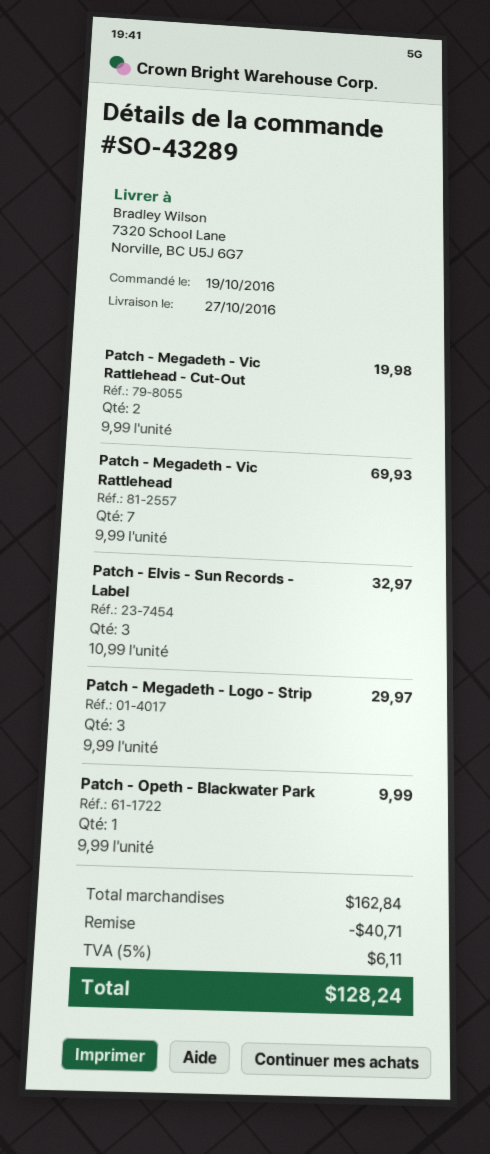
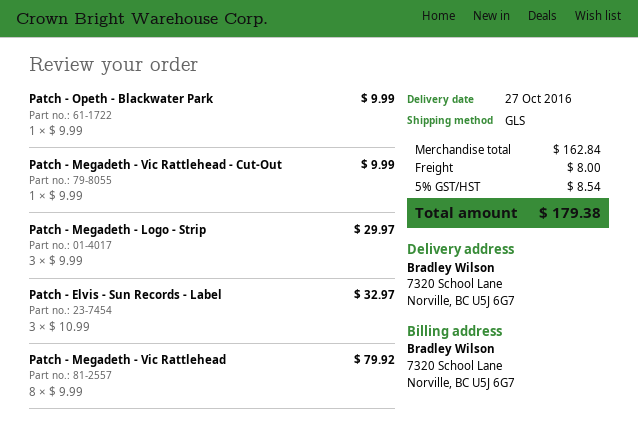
Patch - Megadeth - Vic Rattlehead - Cut-Out: 2 x 9.99 = 19.98 -> 1 x 9.99 = 9.99
Patch - Megadeth - Vic Rattlehead: 7 x 9.99 = 69.93 -> 8 x 9.99 = 79.92
discount: 40.71 -> none
shipping: none -> 8.00
tax: 5% = 6.11 -> 5% = 8.54
total: 128.24 -> 179.38

